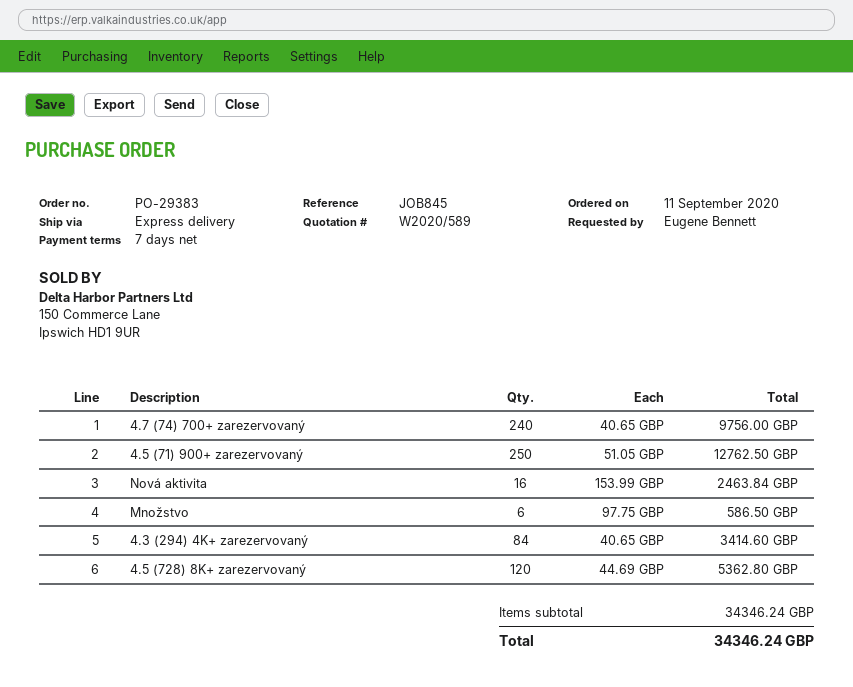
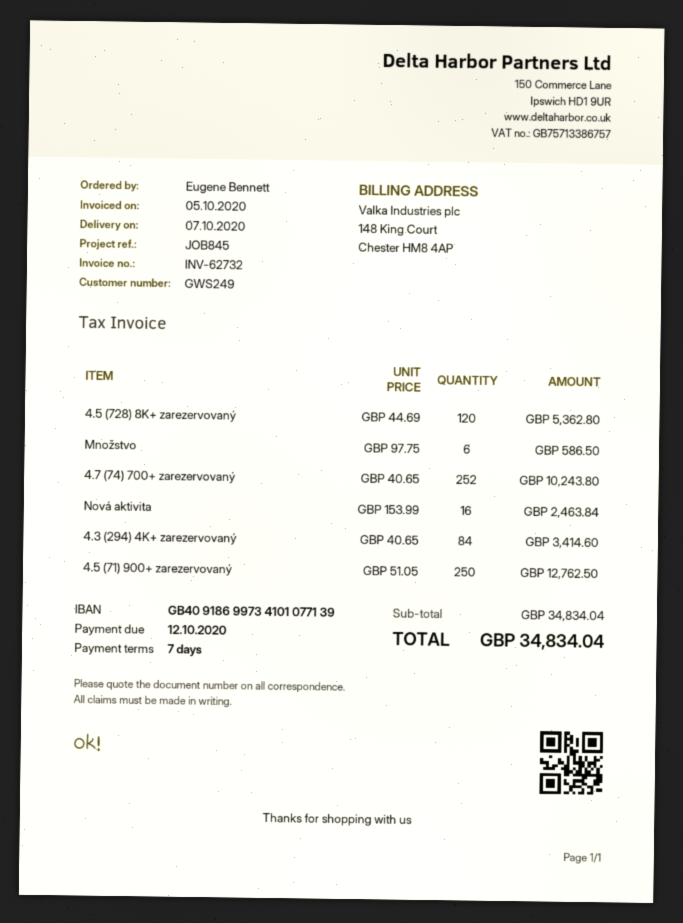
4.7 (74) 700+ zarezervovaný: 240 x 40.65 = 9756.00 -> 252 x 40.65 = 10243.80
subtotal: 34346.24 -> 34834.04
total: 34346.24 -> 34834.04

